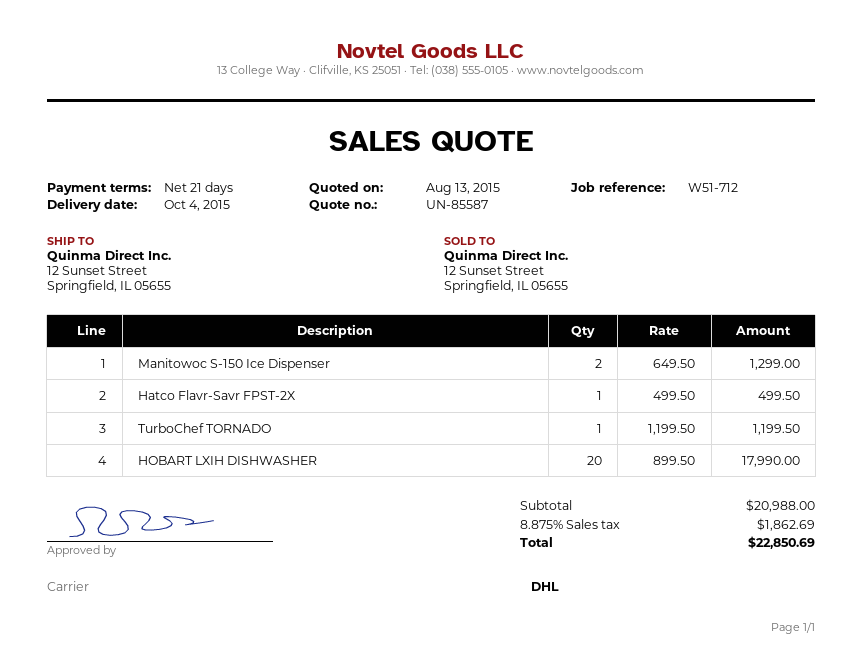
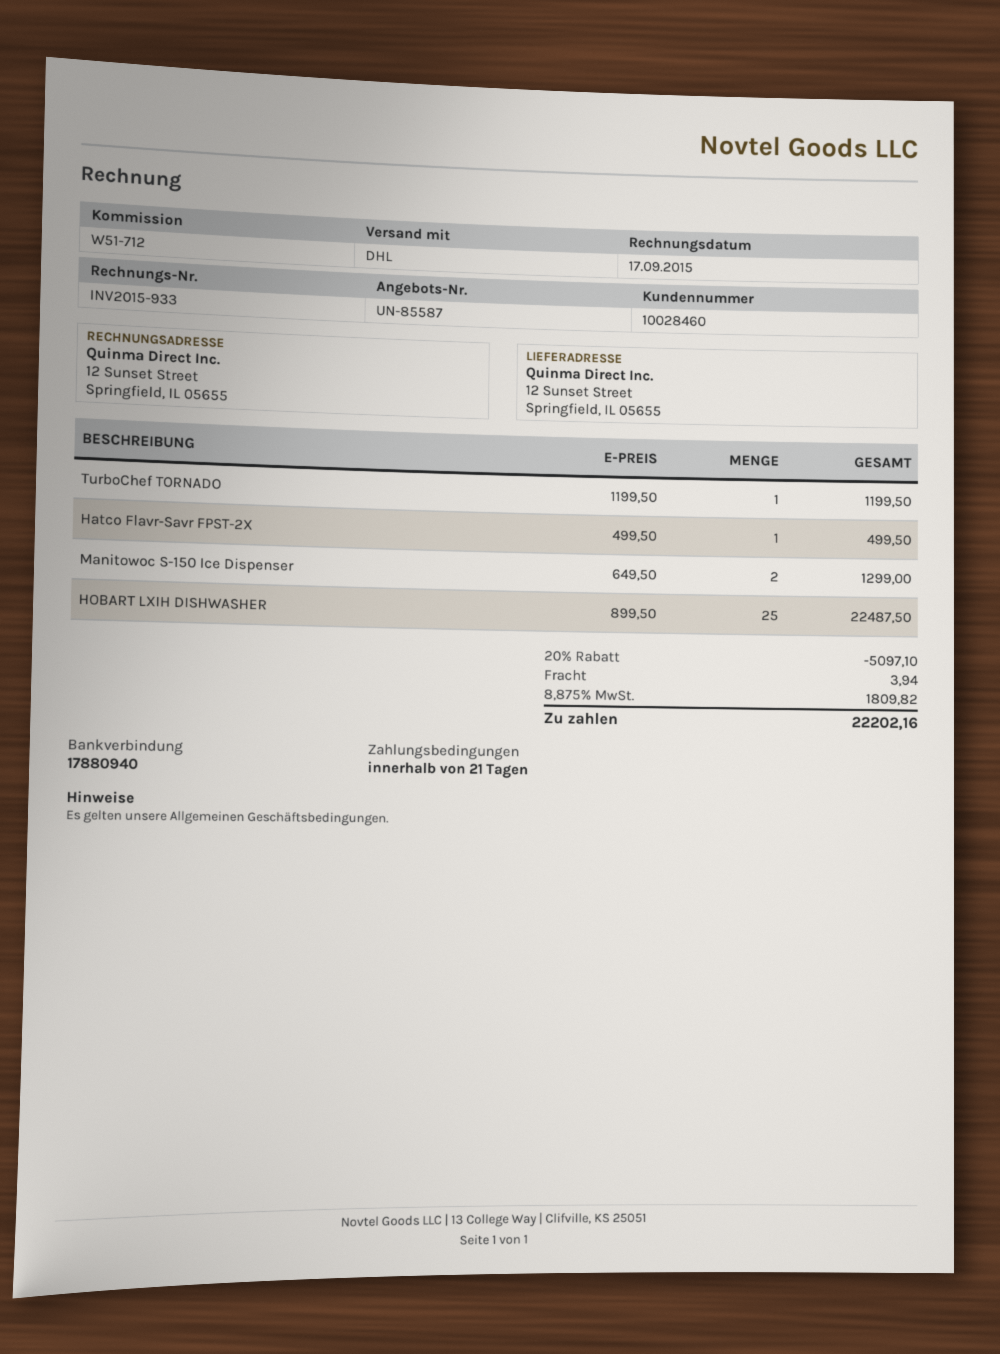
HOBART LXIH DISHWASHER: 20 x 899.50 = 17990.00 -> 25 x 899.50 = 22487.50
discount: none -> 20% = 5097.10
shipping: none -> 3.94
tax: 8.875% = 1862.69 -> 8.875% = 1809.82
total: 22850.69 -> 22202.16

